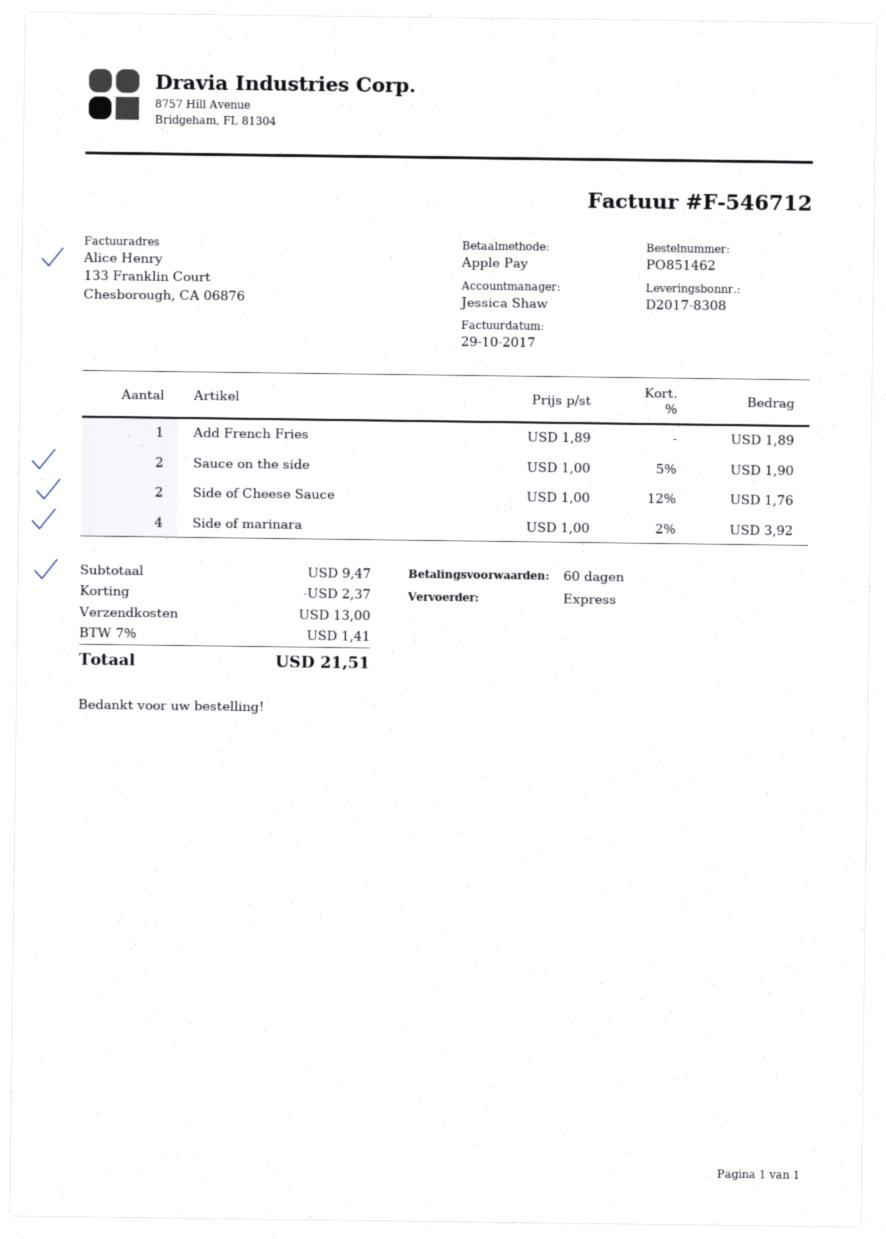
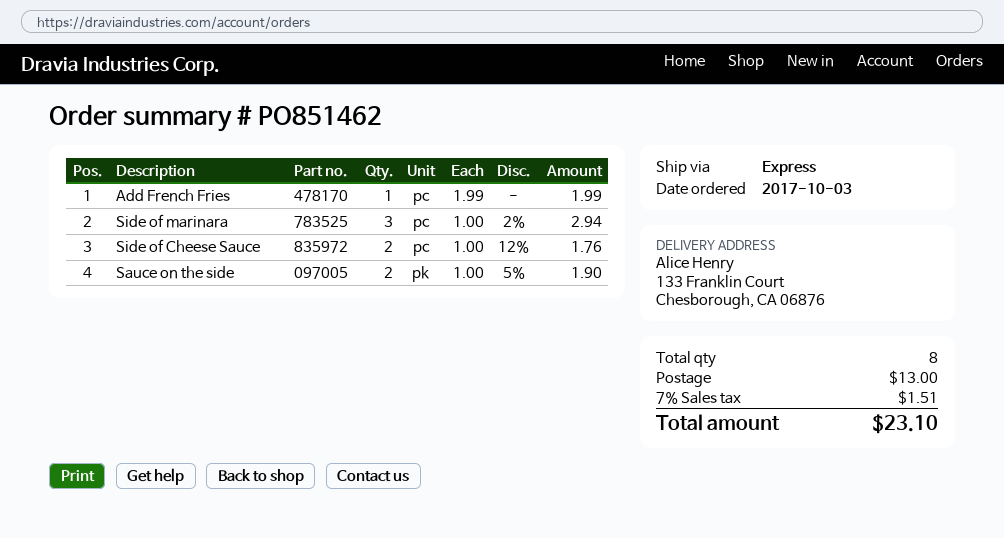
Add French Fries: 1 x 1.89 = 1.89 -> 1 x 1.99 = 1.99
Side of marinara: 4 x 1.00 - 2% = 3.92 -> 3 x 1.00 - 2% = 2.94
discount: 2.37 -> none
tax: 7% = 1.41 -> 7% = 1.51
total: 21.51 -> 23.10

